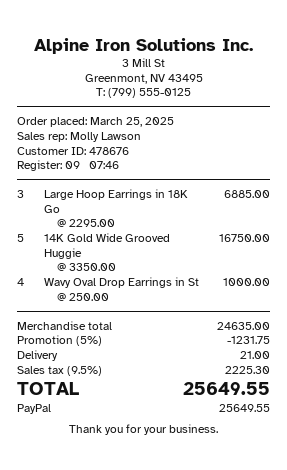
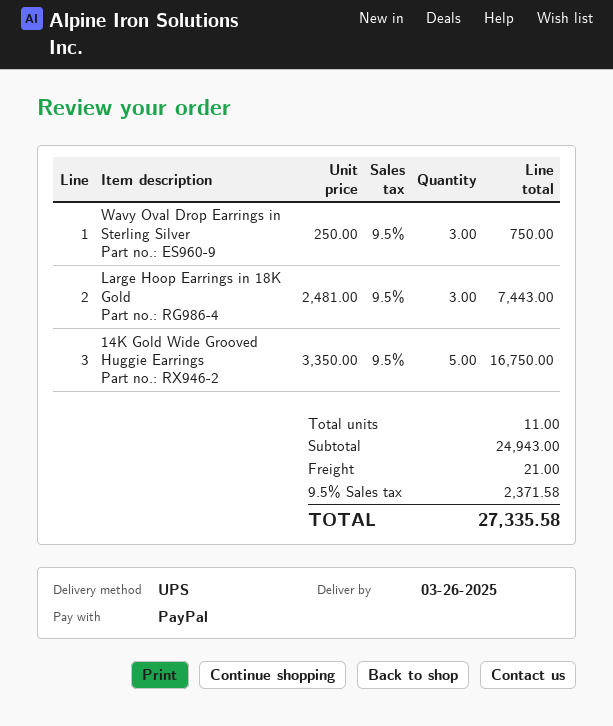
Large Hoop Earrings in 18K Go: 3 x 2295.00 = 6885.00 -> 3 x 2481.00 = 7443.00
Wavy Oval Drop Earrings in St: 4 x 250.00 = 1000.00 -> 3 x 250.00 = 750.00
subtotal: 24635.00 -> 24943.00
discount: 5% = 1231.75 -> none
tax: 9.5% = 2225.30 -> 9.5% = 2371.58
total: 25649.55 -> 27335.58

